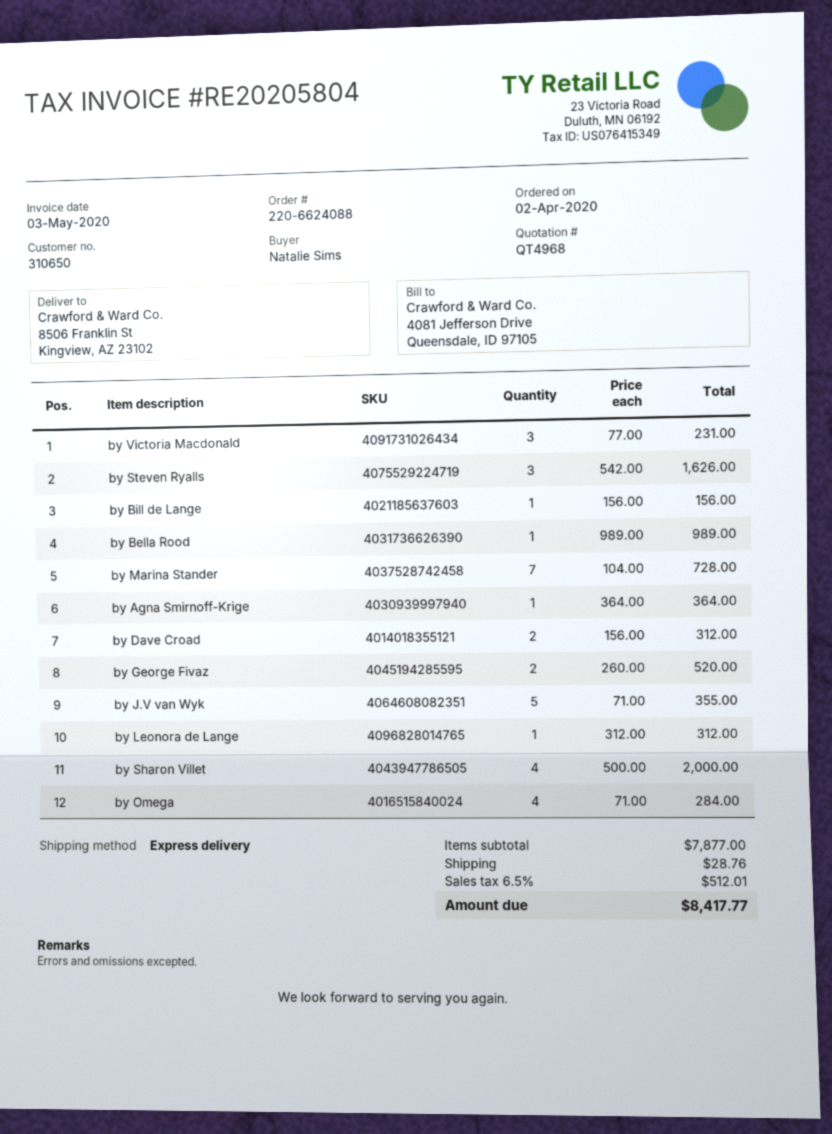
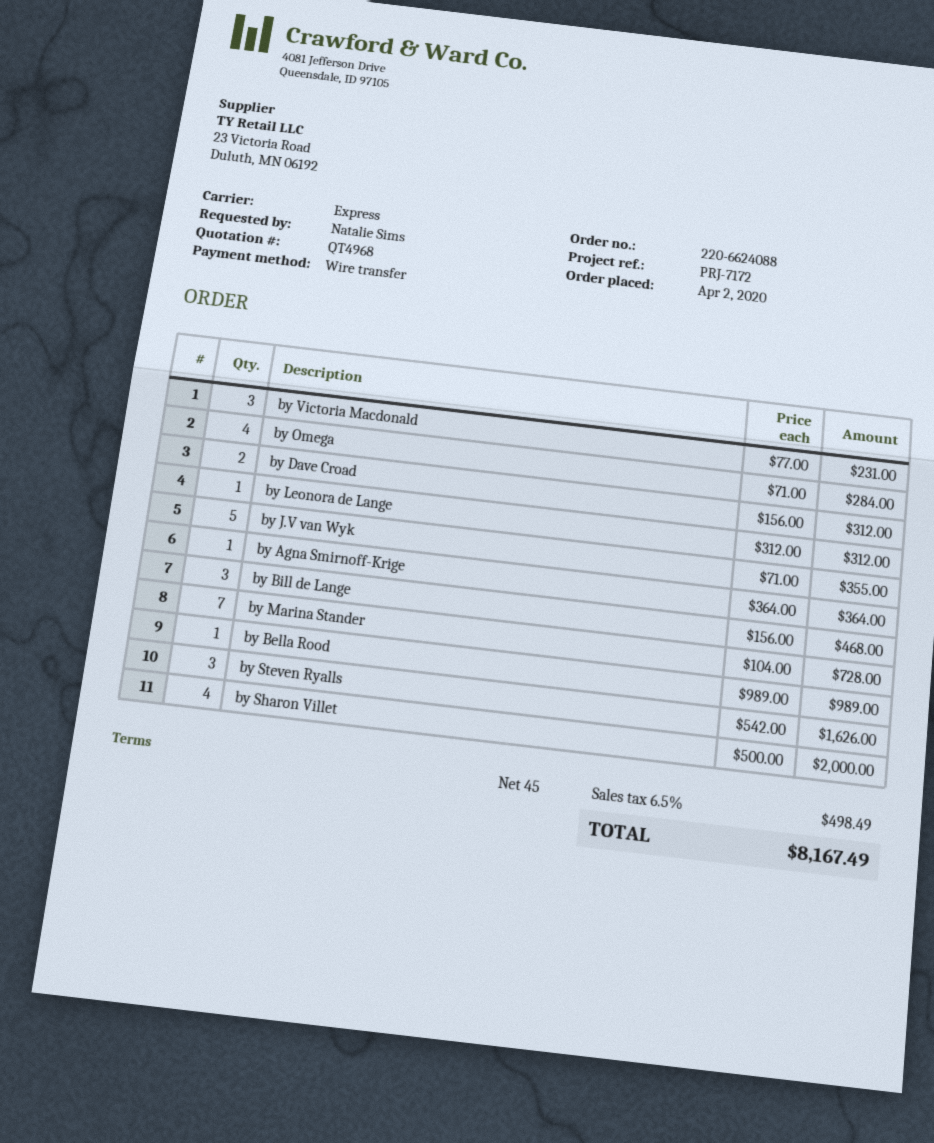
by Bill de Lange: 1 x 156.00 = 156.00 -> 3 x 156.00 = 468.00
by George Fivaz: 2 x 260.00 = 520.00 -> none
shipping: 28.76 -> none
tax: 6.5% = 512.01 -> 6.5% = 498.49
total: 8417.77 -> 8167.49

